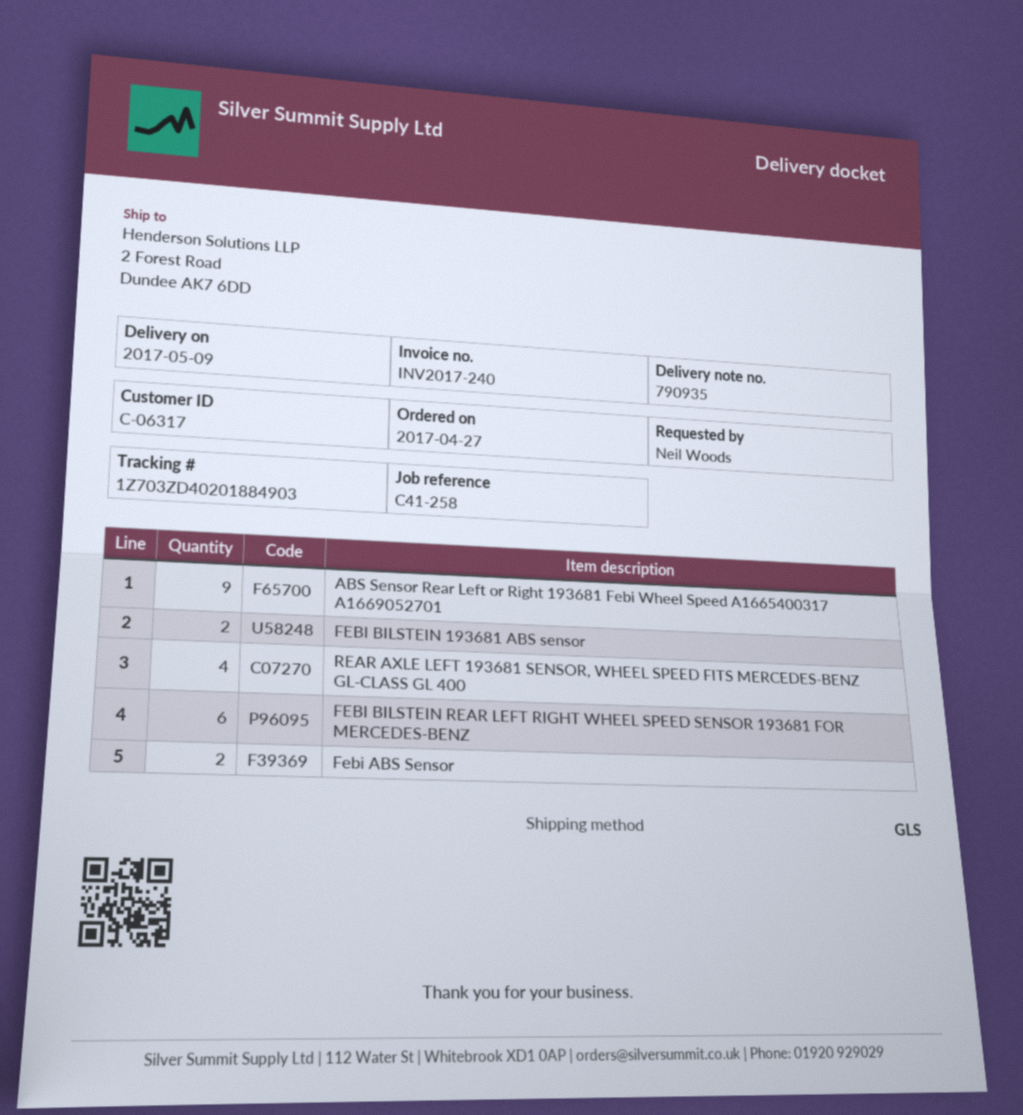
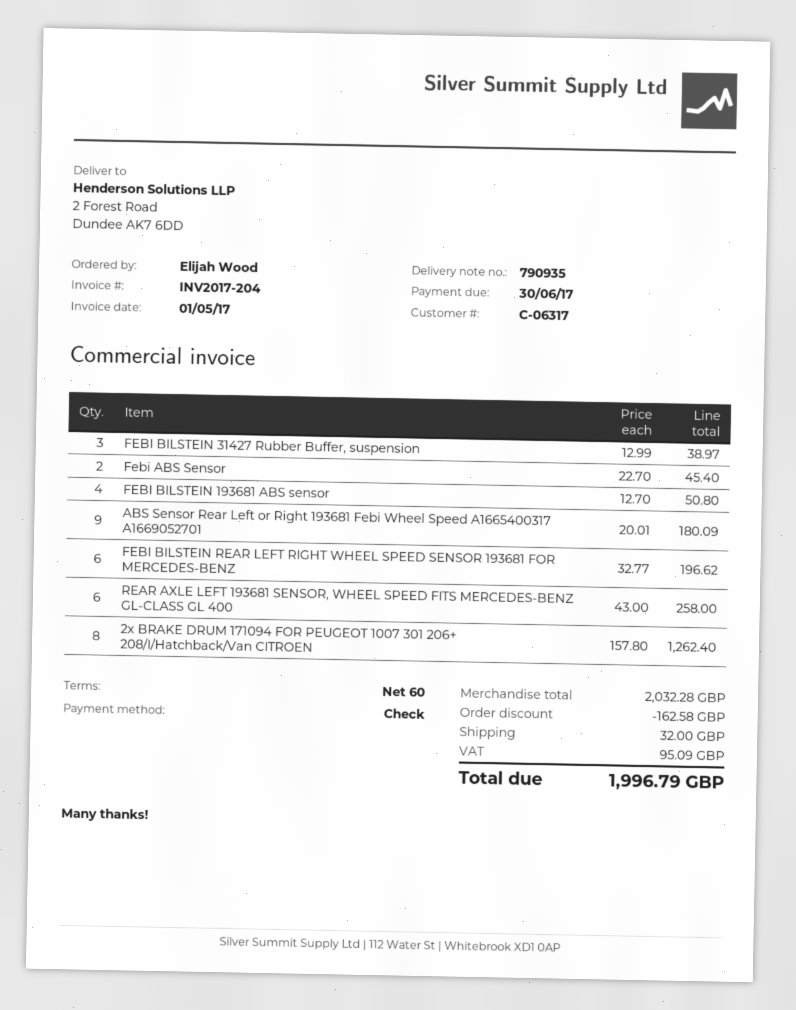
invoice number: INV2017-240 -> INV2017-204
ordered by: Neil Woods -> Elijah Wood
FEBI BILSTEIN 193681 ABS sensor: 2 -> 4
REAR AXLE LEFT 193681 SENSOR, WHEEL SPEED FITS MERCEDES-BENZ GL-CLASS GL 400: 4 -> 6
FEBI BILSTEIN 31427 Rubber Buffer, suspension: none -> 3
2x BRAKE DRUM 171094 FOR PEUGEOT 1007 301 206+ 208/I/Hatchback/Van CITROEN: none -> 8

